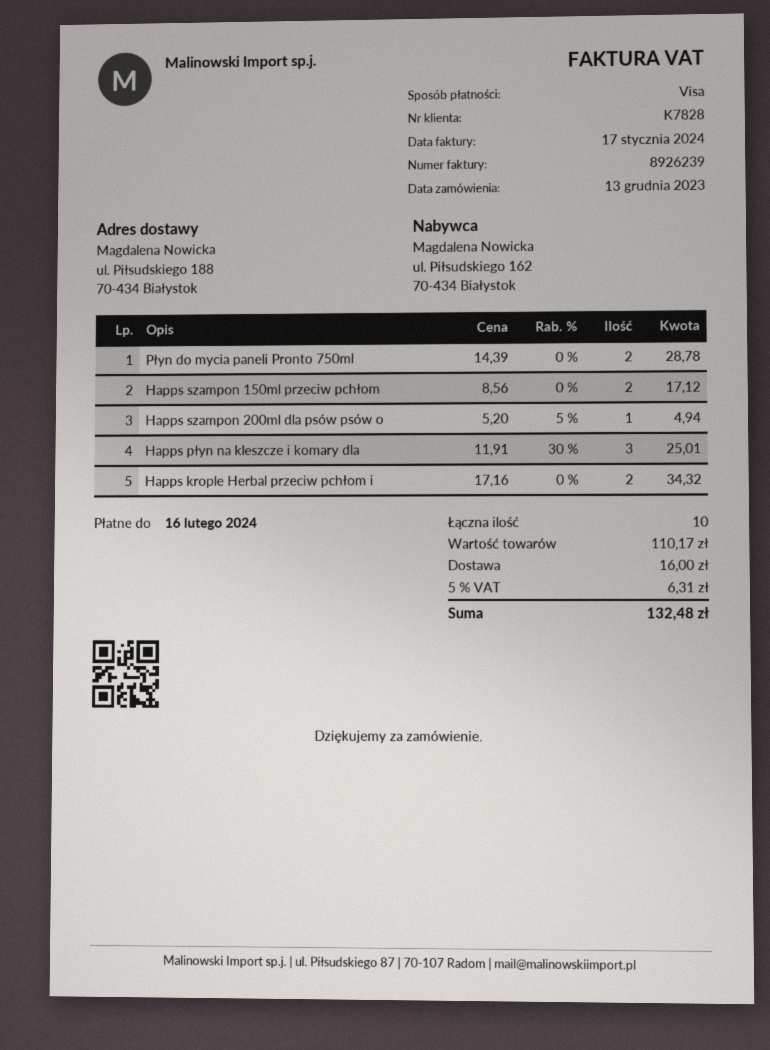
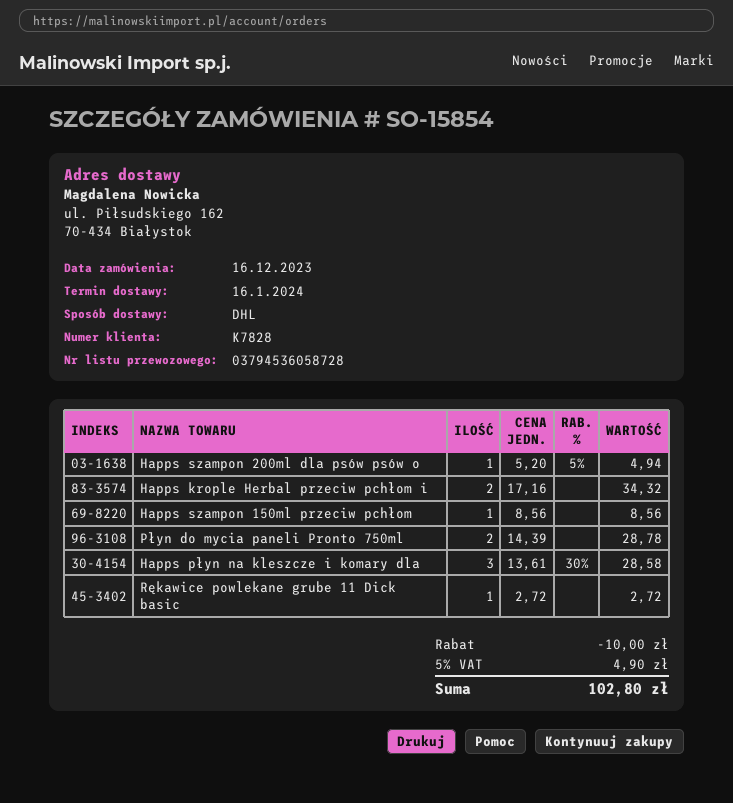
order date: 2023-12-13 -> 2023-12-16
ship to: ul. Piłsudskiego 188, 70-434 Białystok -> ul. Piłsudskiego 162, 70-434 Białystok
Happs szampon 150ml przeciw pchłom: 2 x 8.56 = 17.12 -> 1 x 8.56 = 8.56
Happs płyn na kleszcze i komary dla: 3 x 11.91 - 30% = 25.01 -> 3 x 13.61 - 30% = 28.58
Rękawice powlekane grube 11 Dick basic: none -> 1 x 2.72 = 2.72
discount: none -> 10.00
shipping: 16.00 -> none
tax: 5% = 6.31 -> 5% = 4.90
total: 132.48 -> 102.80

